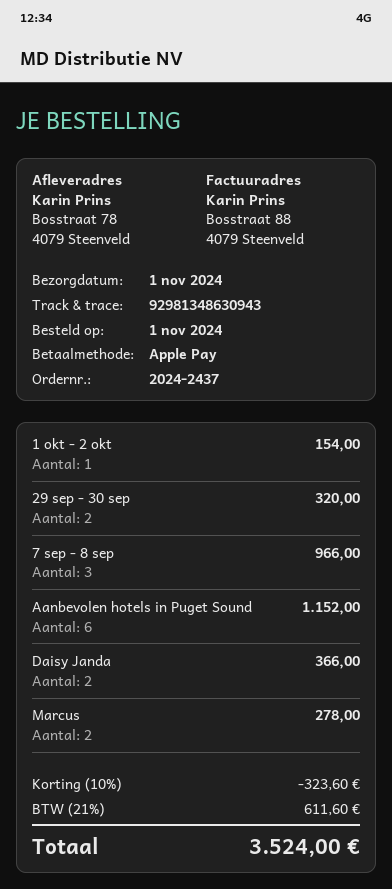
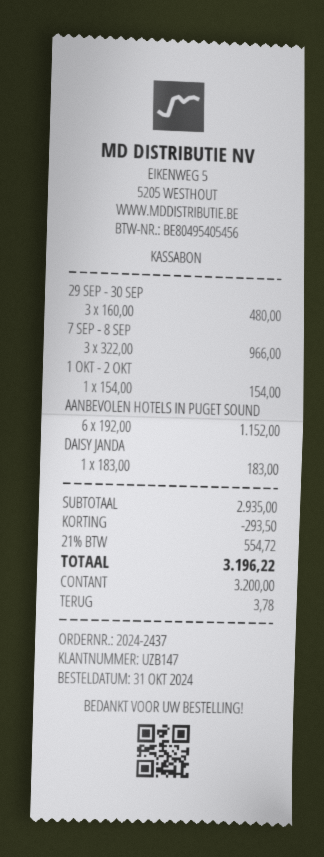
order date: 2024-11-01 -> 2024-10-31
payment method: Apple Pay -> cash
29 sep - 30 sep: 2 for 320.00 -> 3 for 480.00
Daisy Janda: 2 for 366.00 -> 1 for 183.00
Marcus: 2 for 278.00 -> none
discount: 323.60 -> 293.50
tax: 21% = 611.60 -> 21% = 554.72
total: 3524.00 -> 3196.22

